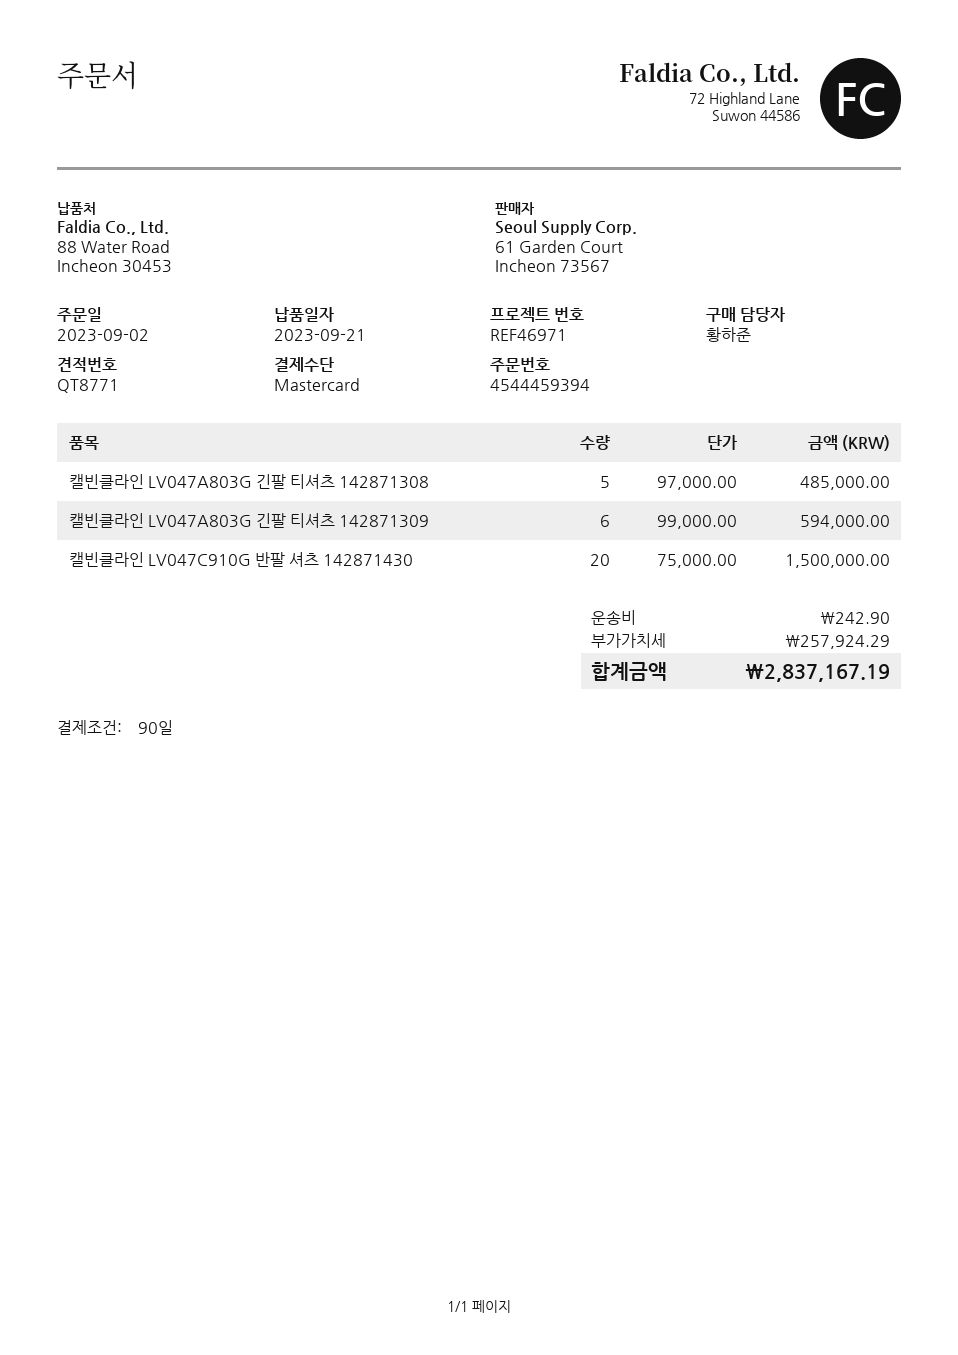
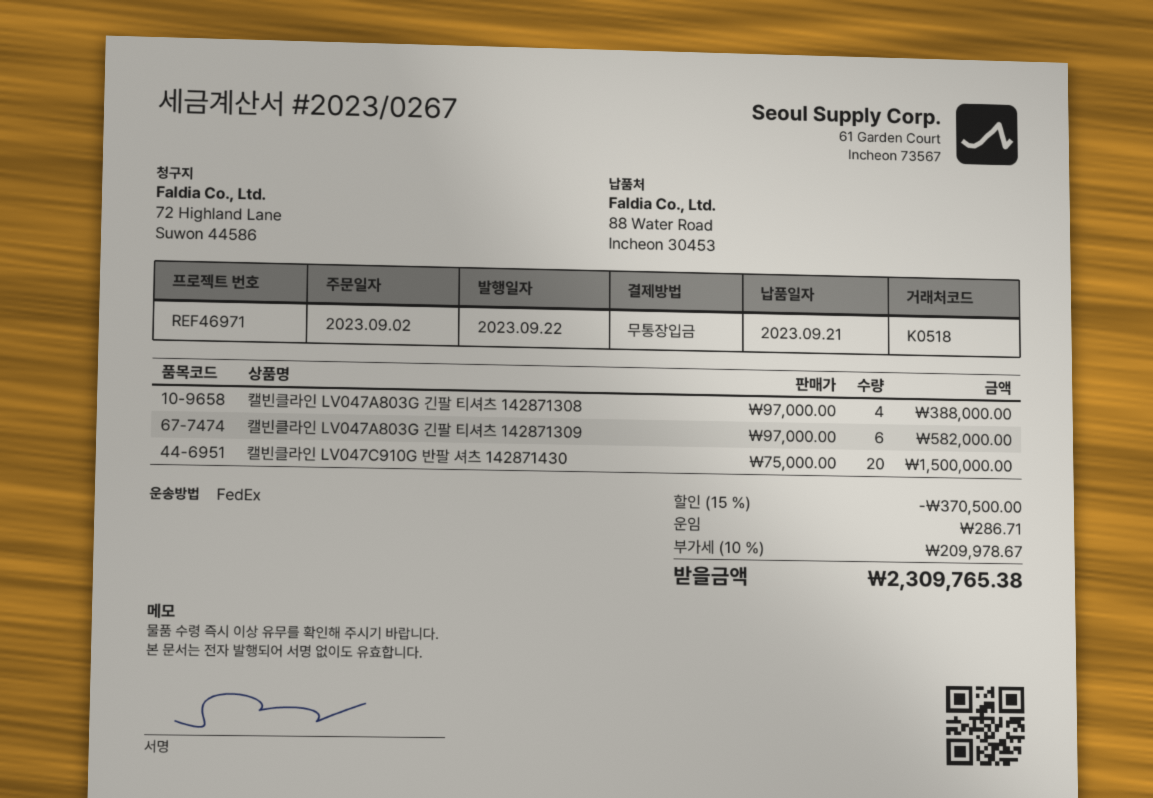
payment method: Mastercard -> bank transfer
캘빈클라인 LV047A803G 긴팔 티셔츠 142871308: 5 x 97000.00 = 485000.00 -> 4 x 97000.00 = 388000.00
캘빈클라인 LV047A803G 긴팔 티셔츠 142871309: 6 x 99000.00 = 594000.00 -> 6 x 97000.00 = 582000.00
discount: none -> 15% = 370500.00
shipping: 242.90 -> 286.71
tax: 257924.29 -> 209978.67
total: 2837167.19 -> 2309765.38

